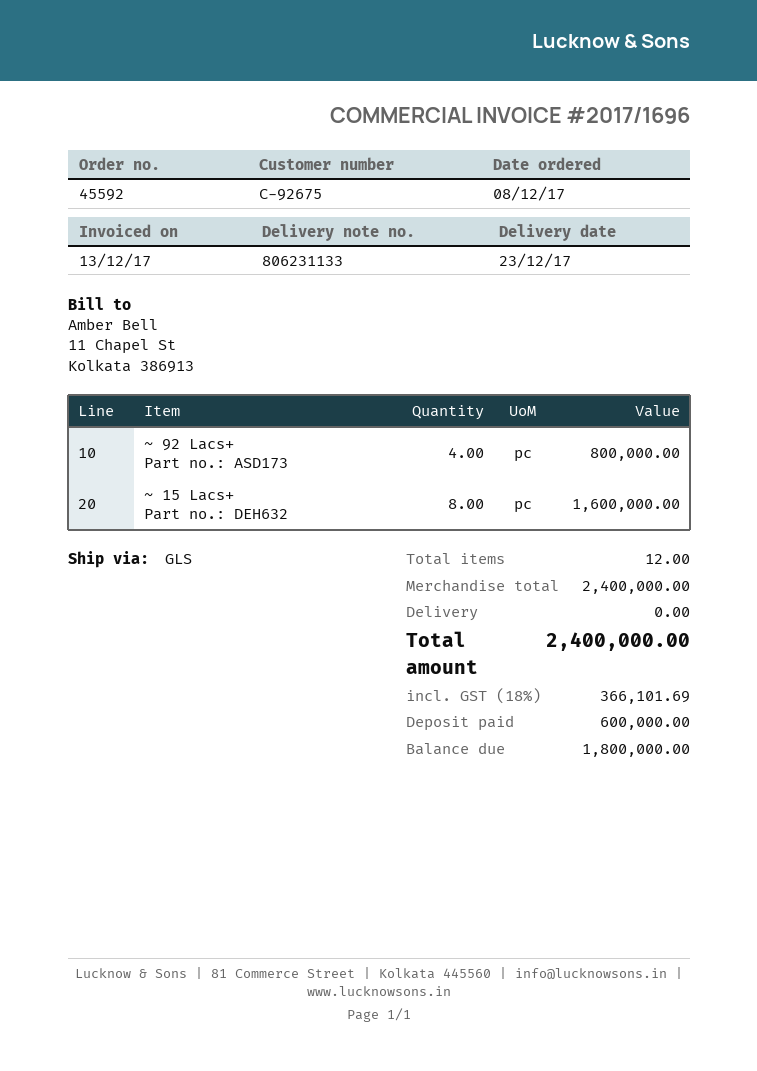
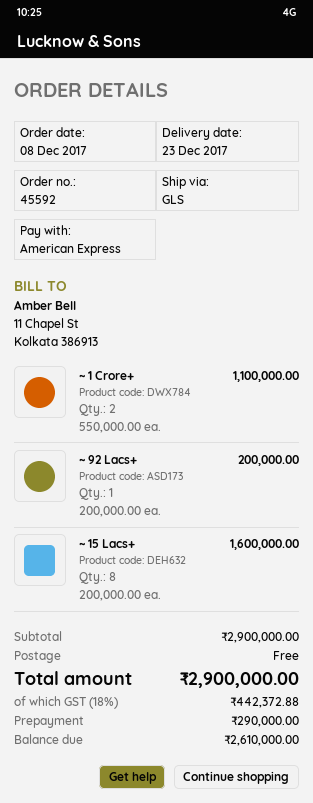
~ 92 Lacs+: 4 for 800000.00 -> 1 for 200000.00
~ 1 Crore+: none -> 2 for 1100000.00
subtotal: 2400000.00 -> 2900000.00
tax: 18% = 366101.69 -> 18% = 442372.88
total: 2400000.00 -> 2900000.00
deposit: 600000.00 -> 290000.00
balance: 1800000.00 -> 2610000.00

